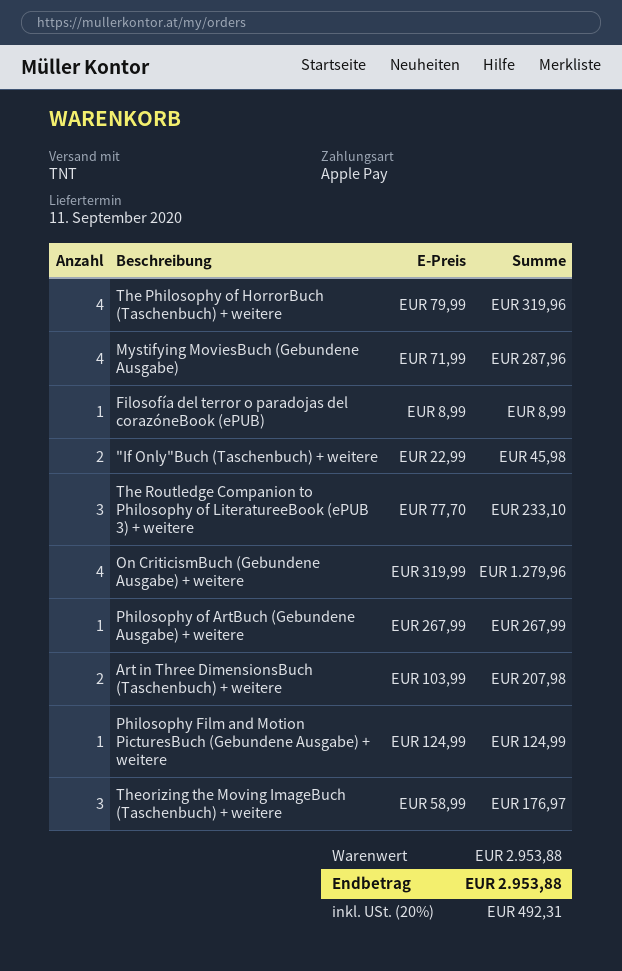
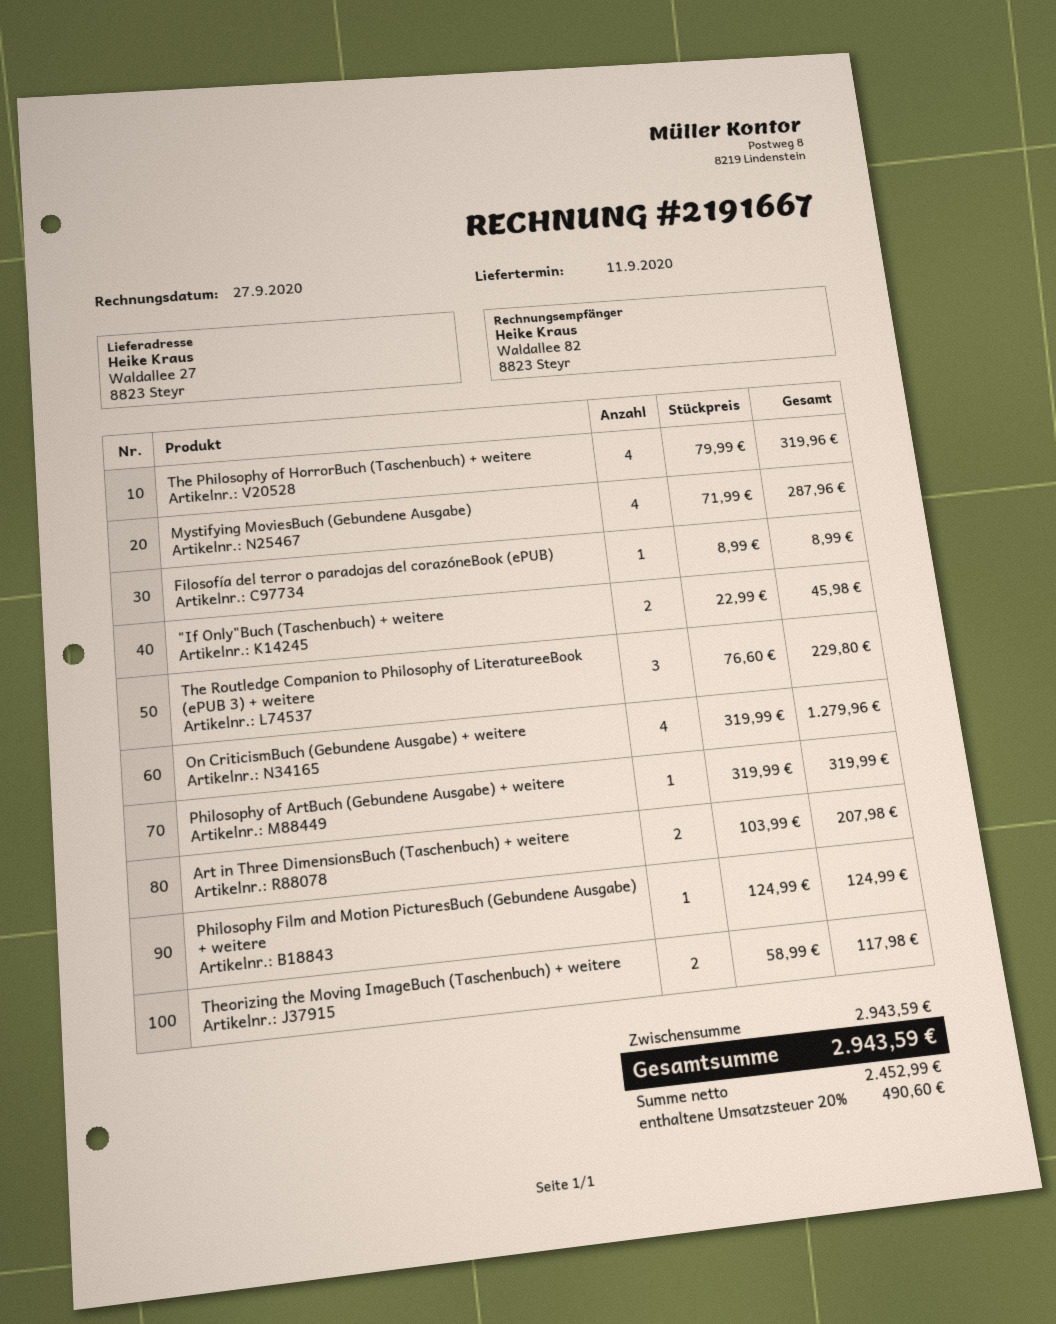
The Routledge Companion to Philosophy of LiteratureeBook (ePUB 3) + weitere: 3 x 77.70 = 233.10 -> 3 x 76.60 = 229.80
Philosophy of ArtBuch (Gebundene Ausgabe) + weitere: 1 x 267.99 = 267.99 -> 1 x 319.99 = 319.99
Theorizing the Moving ImageBuch (Taschenbuch) + weitere: 3 x 58.99 = 176.97 -> 2 x 58.99 = 117.98
subtotal: 2953.88 -> 2943.59
tax: 20% = 492.31 -> 20% = 490.60
total: 2953.88 -> 2943.59

